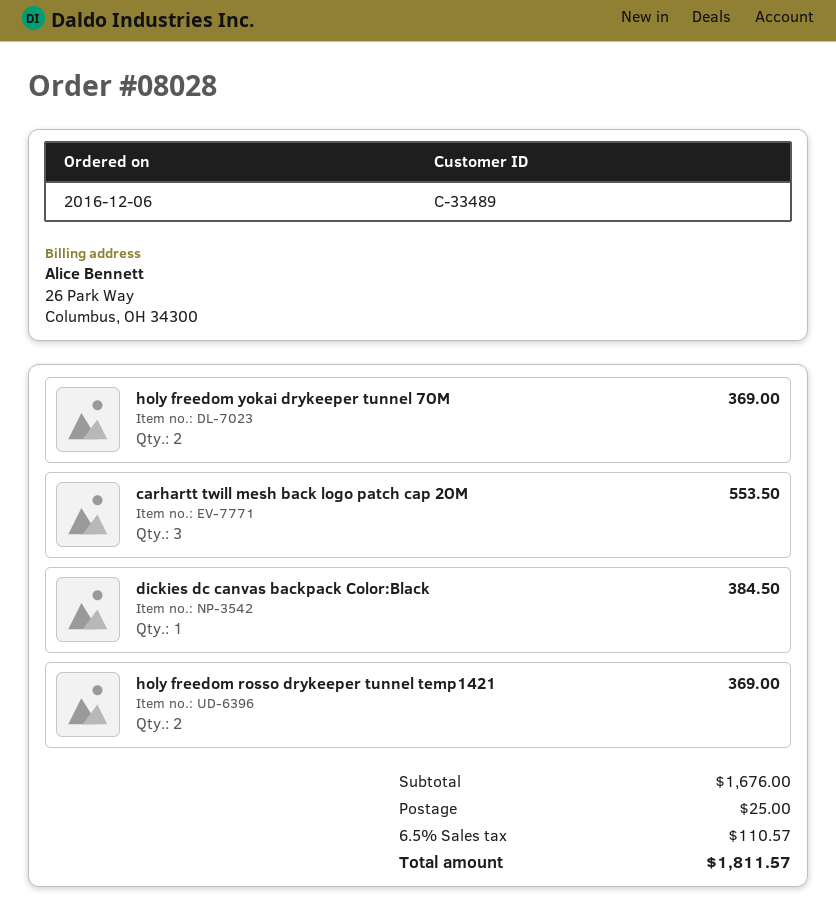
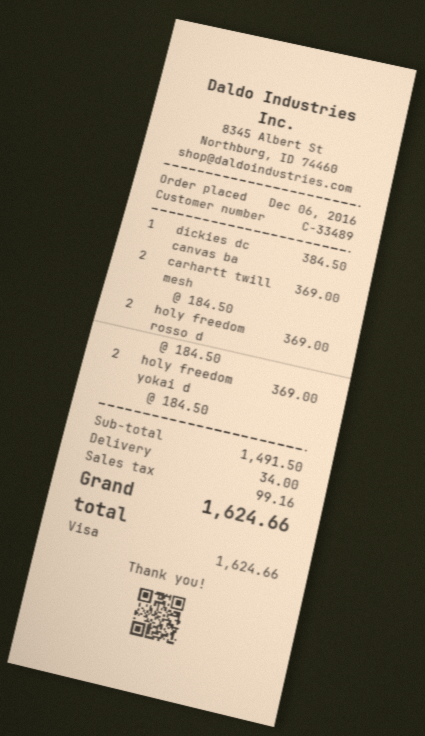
carhartt twill mesh back logo patch cap 2OM: 3 for 553.50 -> 2 for 369.00
subtotal: 1676.00 -> 1491.50
shipping: 25.00 -> 34.00
tax: 110.57 -> 99.16
total: 1811.57 -> 1624.66

